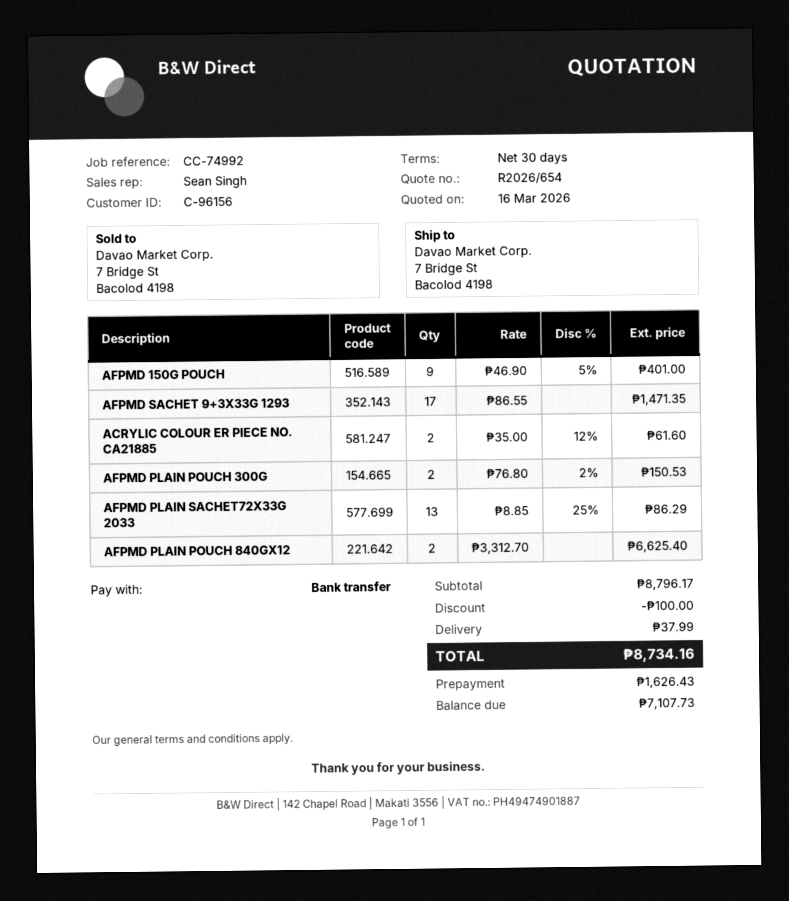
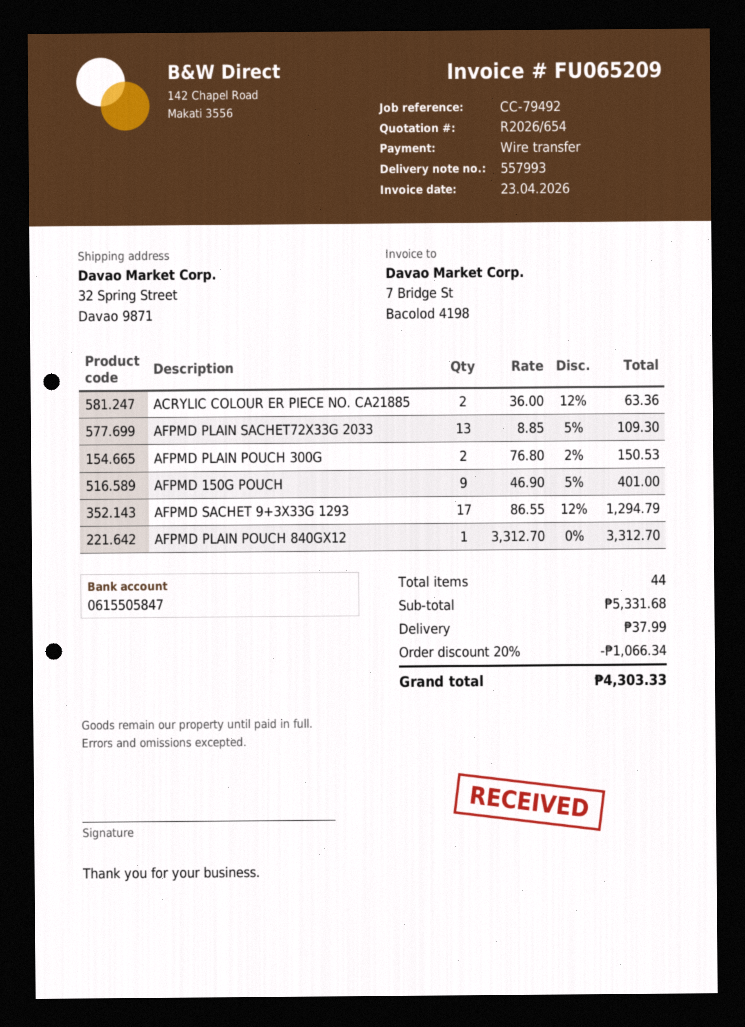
reference: CC-74992 -> CC-79492
ship to: 7 Bridge St, Bacolod 4198 -> 32 Spring Street, Davao 9871
AFPMD SACHET 9+3X33G 1293: 17 x 86.55 = 1471.35 -> 17 x 86.55 - 12% = 1294.79
ACRYLIC COLOUR ER PIECE NO. CA21885: 2 x 35.00 - 12% = 61.60 -> 2 x 36.00 - 12% = 63.36
AFPMD PLAIN SACHET72X33G 2033: 13 x 8.85 - 25% = 86.29 -> 13 x 8.85 - 5% = 109.30
AFPMD PLAIN POUCH 840GX12: 2 x 3312.70 = 6625.40 -> 1 x 3312.70 = 3312.70
subtotal: 8796.17 -> 5331.68
discount: 100.00 -> 1066.34
total: 8734.16 -> 4303.33

